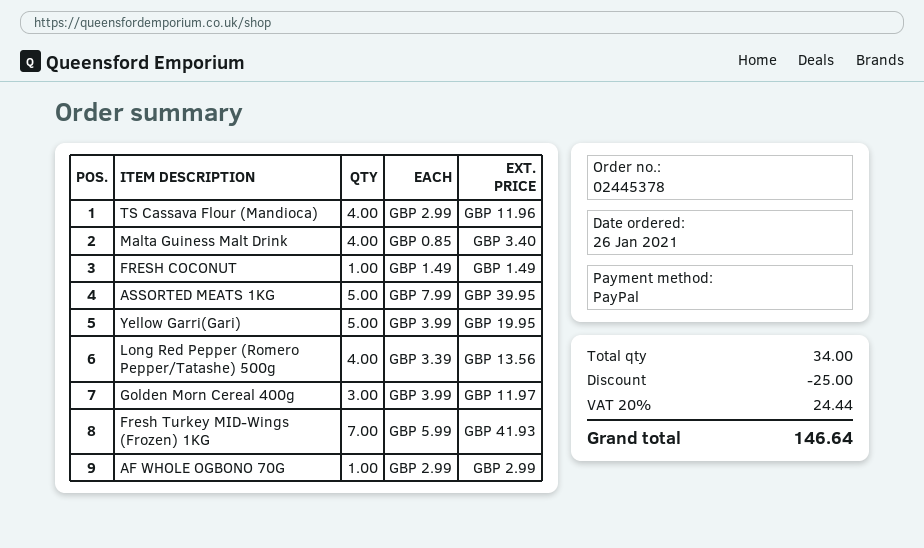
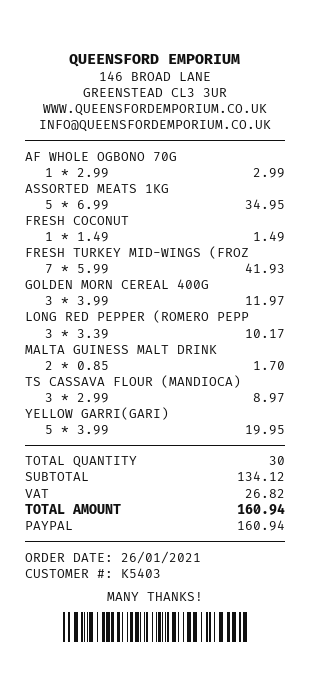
TS Cassava Flour (Mandioca): 4 x 2.99 = 11.96 -> 3 x 2.99 = 8.97
Malta Guiness Malt Drink: 4 x 0.85 = 3.40 -> 2 x 0.85 = 1.70
ASSORTED MEATS 1KG: 5 x 7.99 = 39.95 -> 5 x 6.99 = 34.95
Long Red Pepper (Romero Pepper/Tatashe) 500g: 4 x 3.39 = 13.56 -> 3 x 3.39 = 10.17
total quantity: 34 -> 30
discount: 25.00 -> none
tax: 24.44 -> 26.82
total: 146.64 -> 160.94

